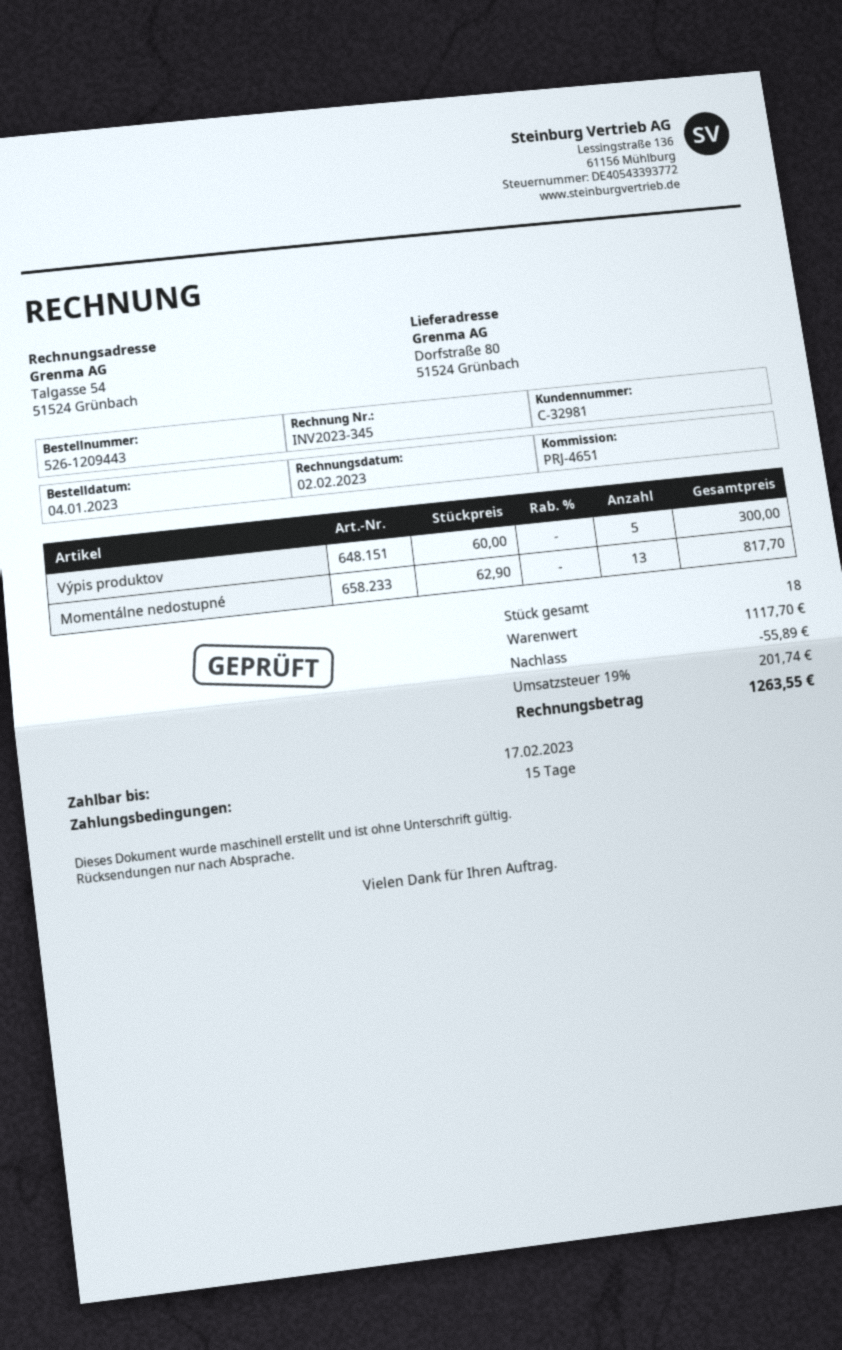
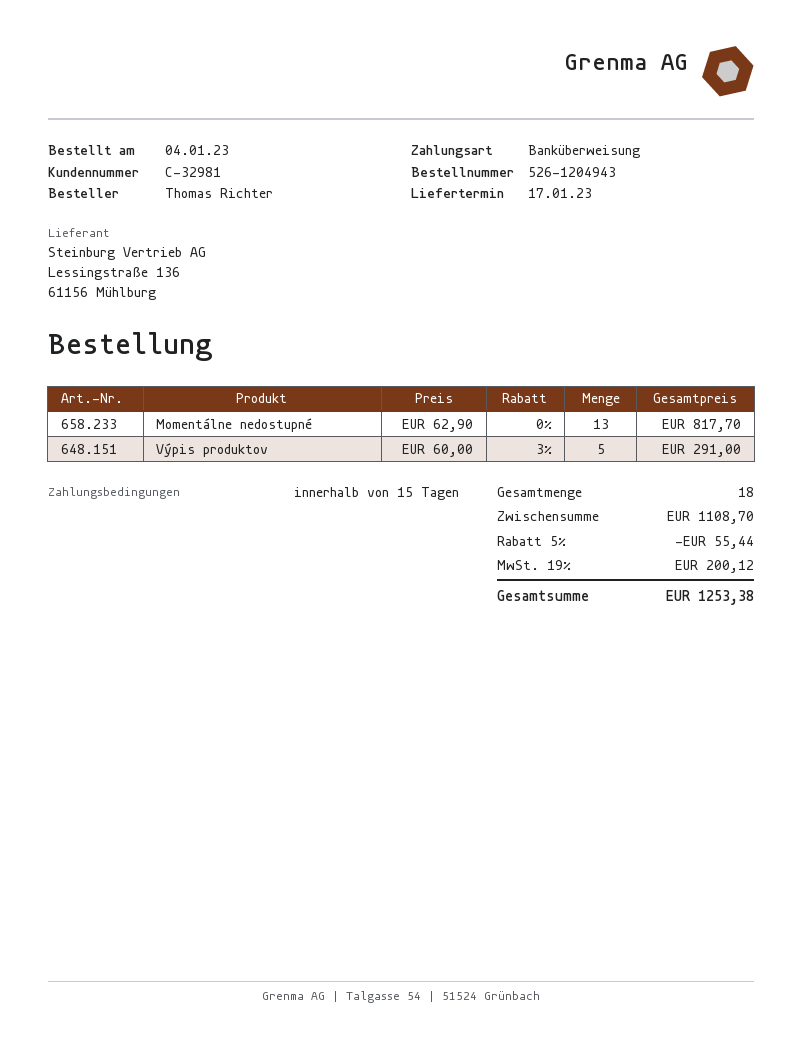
order number: 526-1209443 -> 526-1204943
Výpis produktov: 5 x 60.00 = 300.00 -> 5 x 60.00 - 3% = 291.00
subtotal: 1117.70 -> 1108.70
discount: 55.89 -> 55.44
tax: 19% = 201.74 -> 19% = 200.12
total: 1263.55 -> 1253.38

